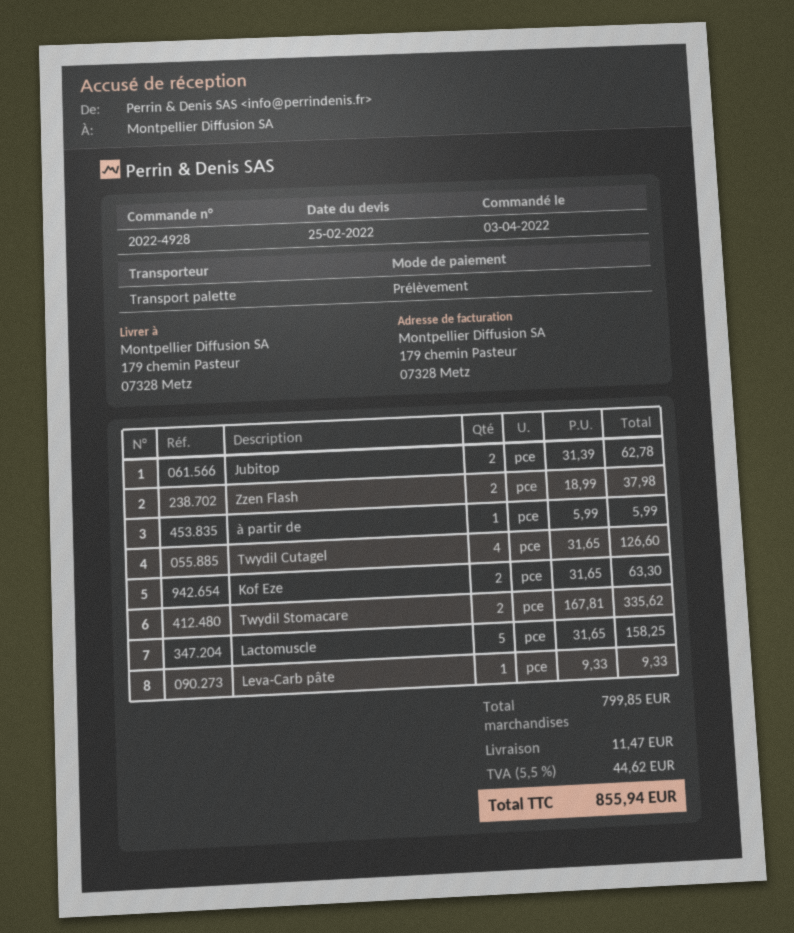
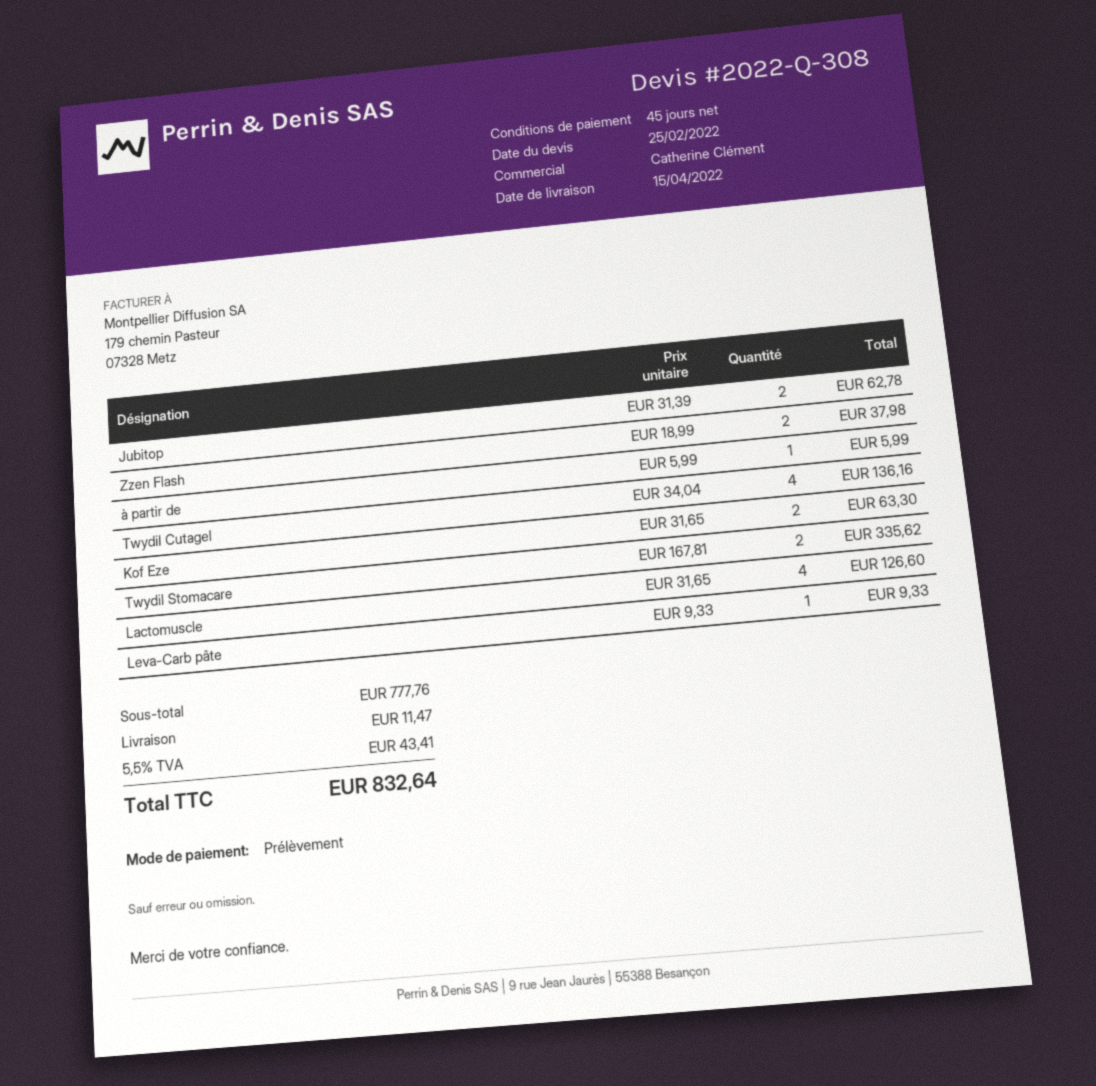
Twydil Cutagel: 4 x 31.65 = 126.60 -> 4 x 34.04 = 136.16
Lactomuscle: 5 x 31.65 = 158.25 -> 4 x 31.65 = 126.60
subtotal: 799.85 -> 777.76
tax: 5.5% = 44.62 -> 5.5% = 43.41
total: 855.94 -> 832.64

